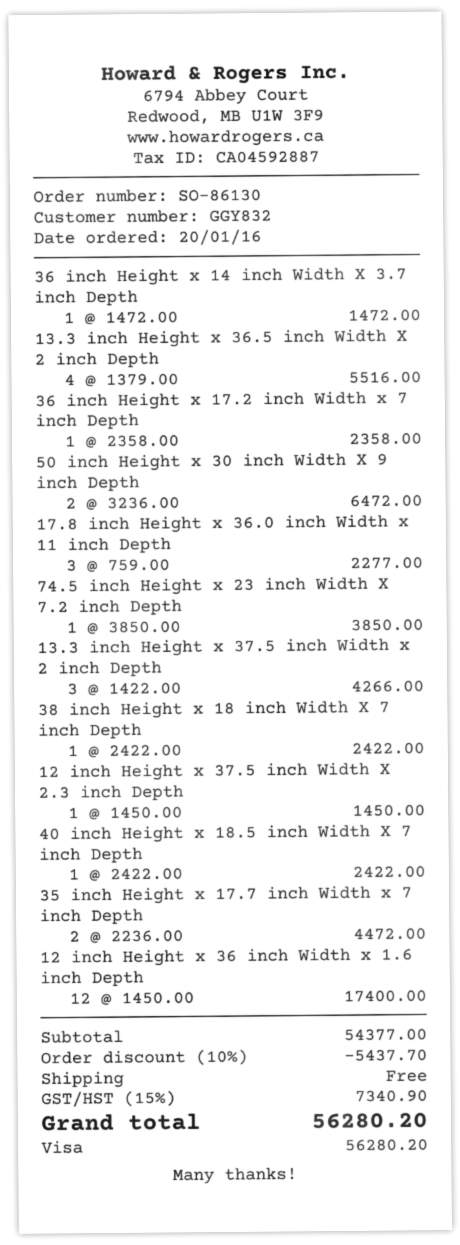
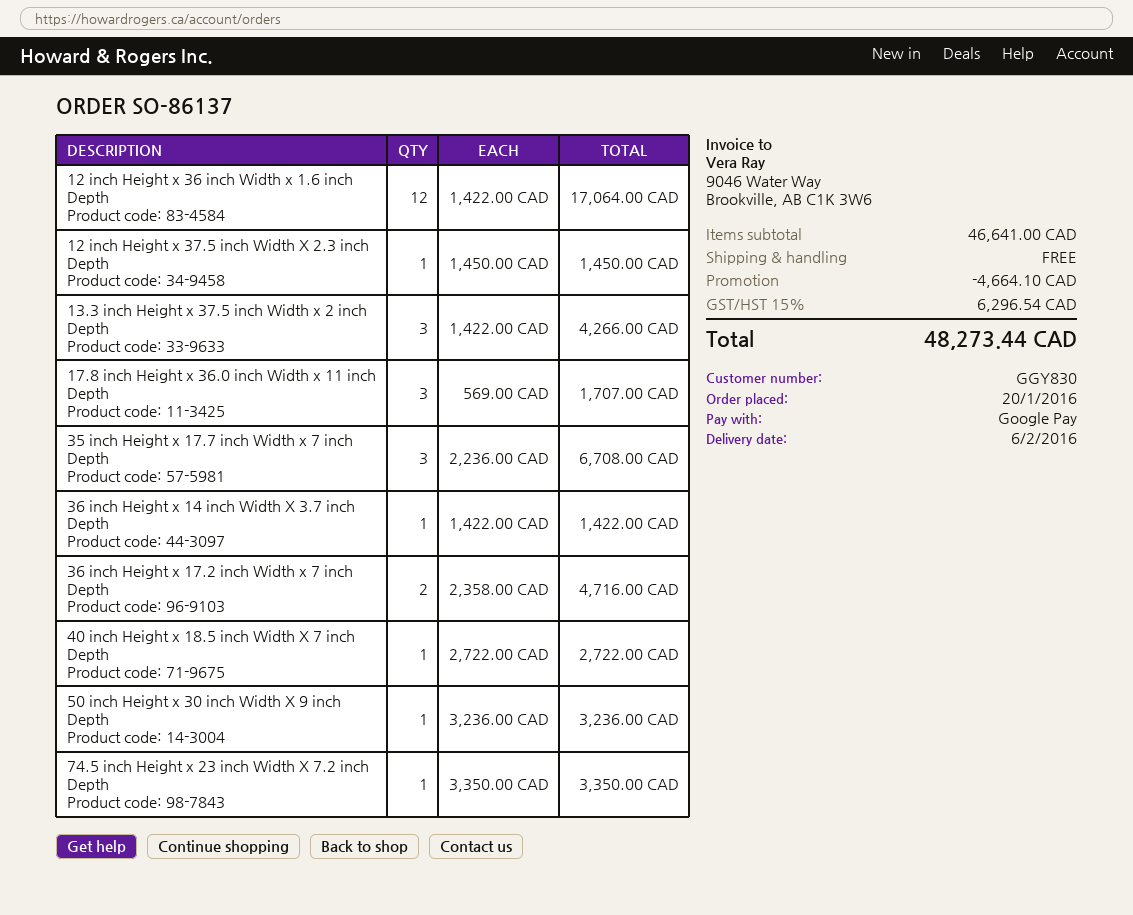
order number: SO-86130 -> SO-86137
customer number: GGY832 -> GGY830
payment method: Visa -> Google Pay
36 inch Height x 14 inch Width X 3.7 inch Depth: 1 x 1472.00 = 1472.00 -> 1 x 1422.00 = 1422.00
13.3 inch Height x 36.5 inch Width X 2 inch Depth: 4 x 1379.00 = 5516.00 -> none
36 inch Height x 17.2 inch Width x 7 inch Depth: 1 x 2358.00 = 2358.00 -> 2 x 2358.00 = 4716.00
50 inch Height x 30 inch Width X 9 inch Depth: 2 x 3236.00 = 6472.00 -> 1 x 3236.00 = 3236.00
17.8 inch Height x 36.0 inch Width x 11 inch Depth: 3 x 759.00 = 2277.00 -> 3 x 569.00 = 1707.00
74.5 inch Height x 23 inch Width X 7.2 inch Depth: 1 x 3850.00 = 3850.00 -> 1 x 3350.00 = 3350.00
38 inch Height x 18 inch Width X 7 inch Depth: 1 x 2422.00 = 2422.00 -> none
40 inch Height x 18.5 inch Width X 7 inch Depth: 1 x 2422.00 = 2422.00 -> 1 x 2722.00 = 2722.00
35 inch Height x 17.7 inch Width x 7 inch Depth: 2 x 2236.00 = 4472.00 -> 3 x 2236.00 = 6708.00
12 inch Height x 36 inch Width x 1.6 inch Depth: 12 x 1450.00 = 17400.00 -> 12 x 1422.00 = 17064.00
subtotal: 54377.00 -> 46641.00
discount: 5437.70 -> 4664.10
tax: 15% = 7340.90 -> 15% = 6296.54
total: 56280.20 -> 48273.44

